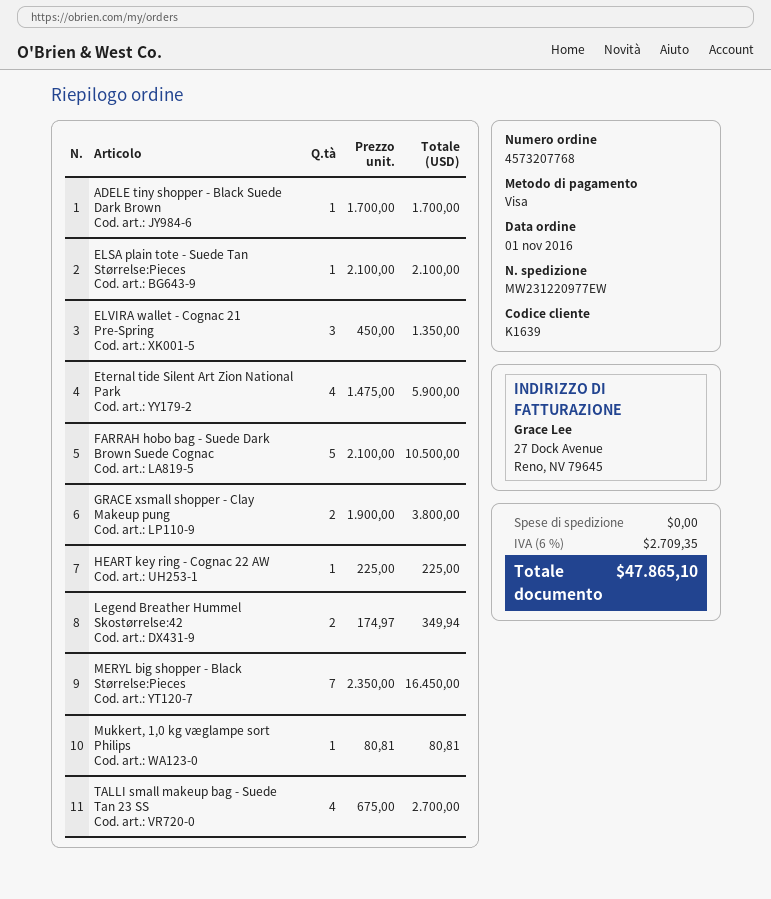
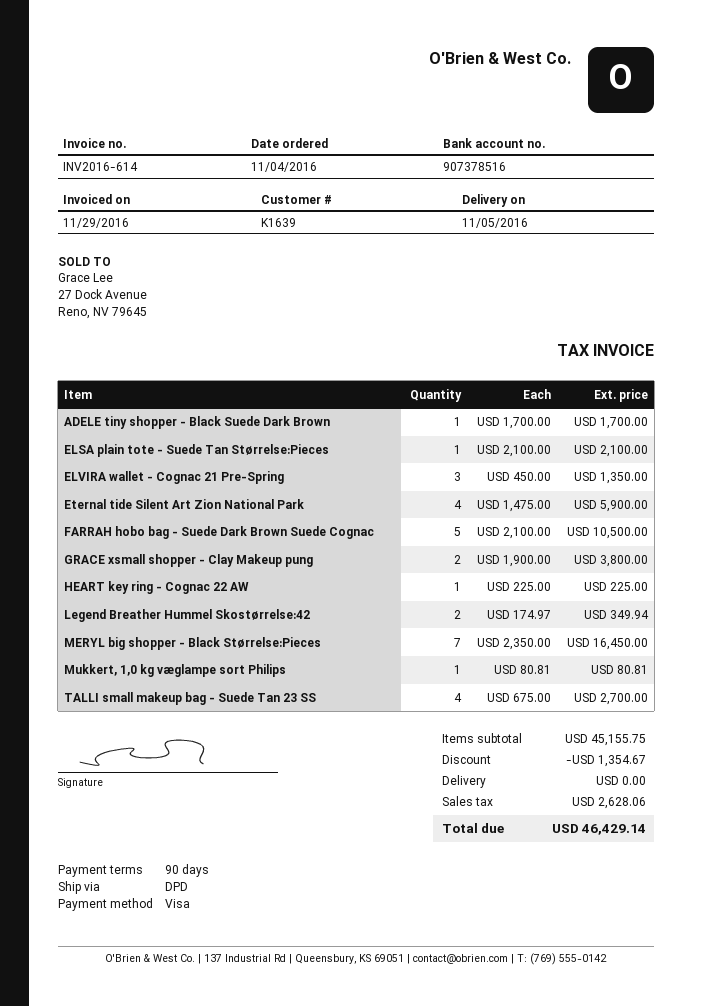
order date: 2016-11-01 -> 2016-11-04
discount: none -> 1354.67
tax: 2709.35 -> 2628.06
total: 47865.10 -> 46429.14

